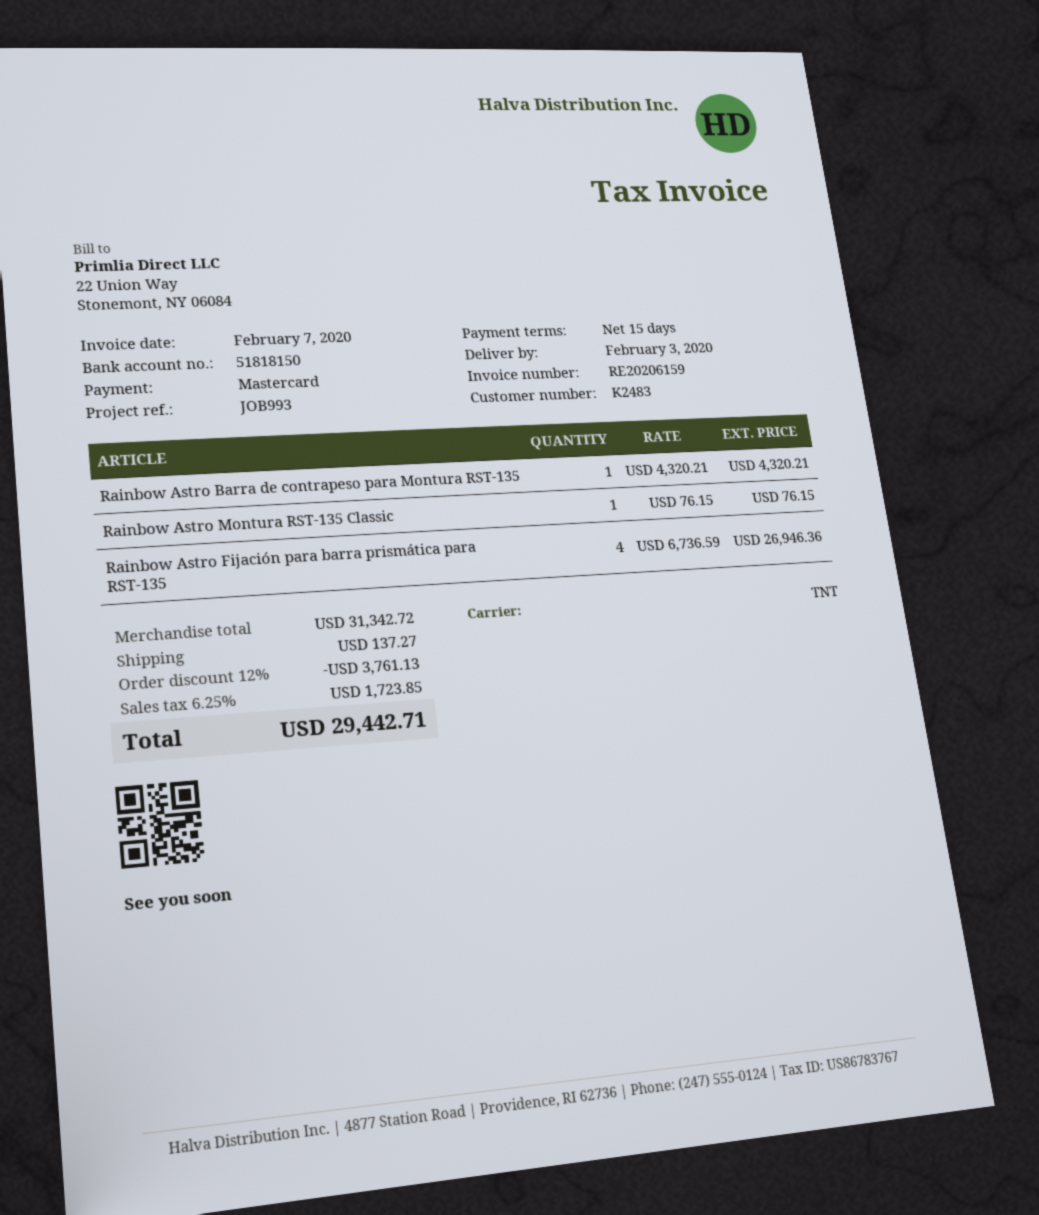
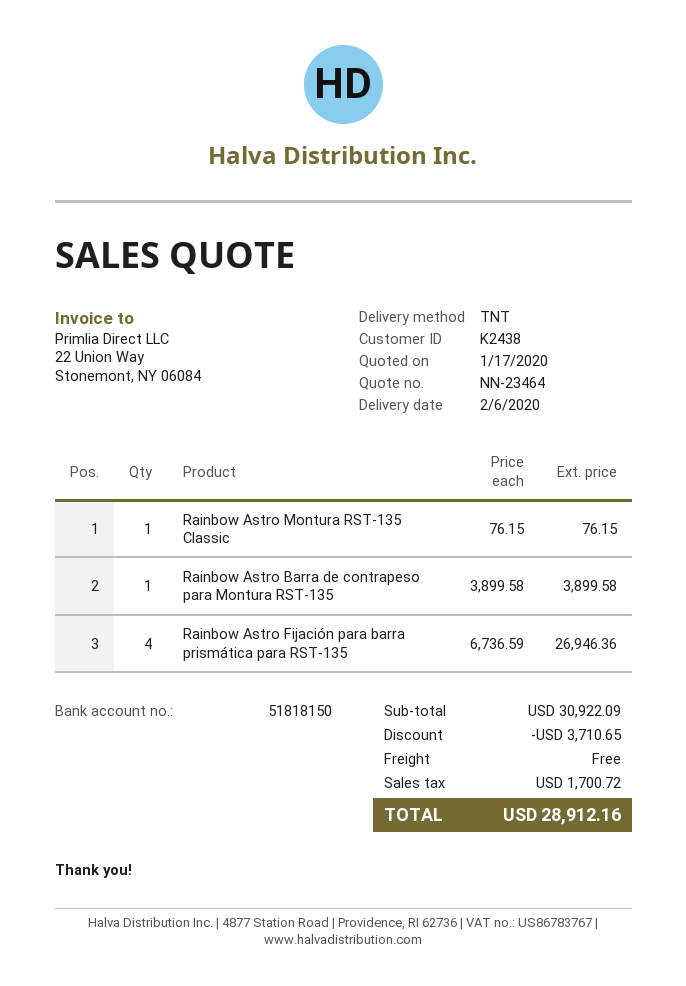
delivery date: 2020-02-03 -> 2020-02-06
customer number: K2483 -> K2438
Rainbow Astro Barra de contrapeso para Montura RST-135: 1 x 4320.21 = 4320.21 -> 1 x 3899.58 = 3899.58
subtotal: 31342.72 -> 30922.09
discount: 3761.13 -> 3710.65
shipping: 137.27 -> 0.00
tax: 1723.85 -> 1700.72
total: 29442.71 -> 28912.16

